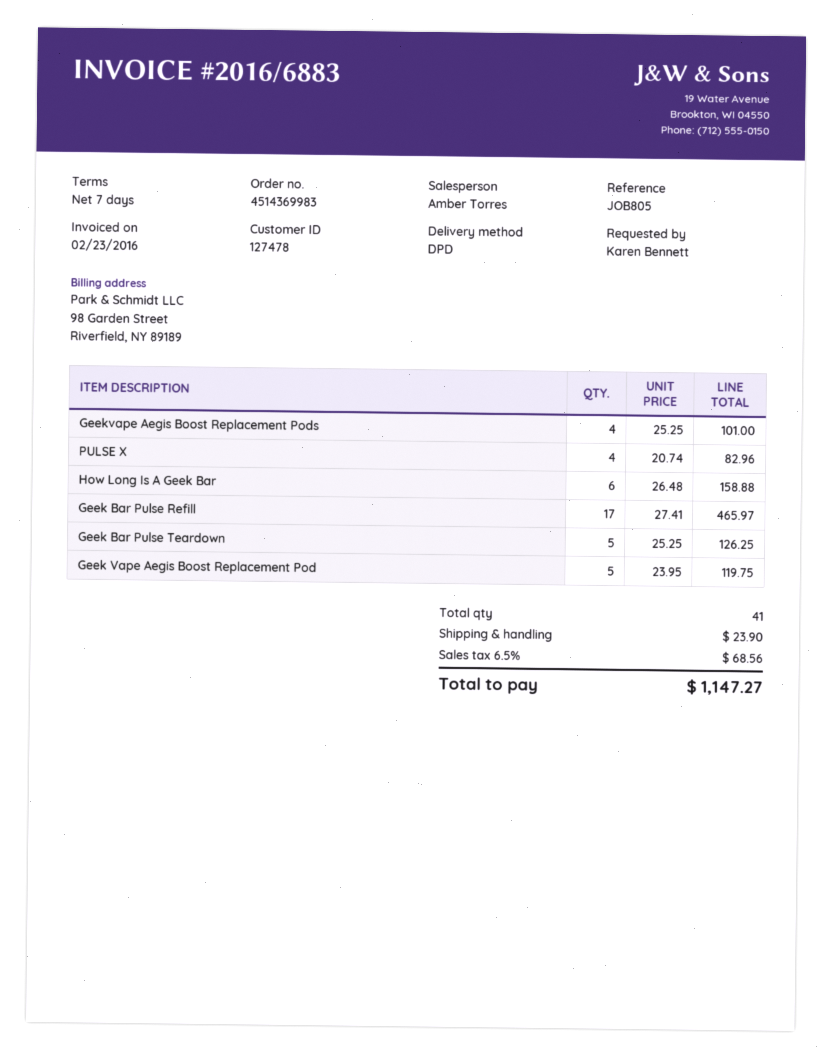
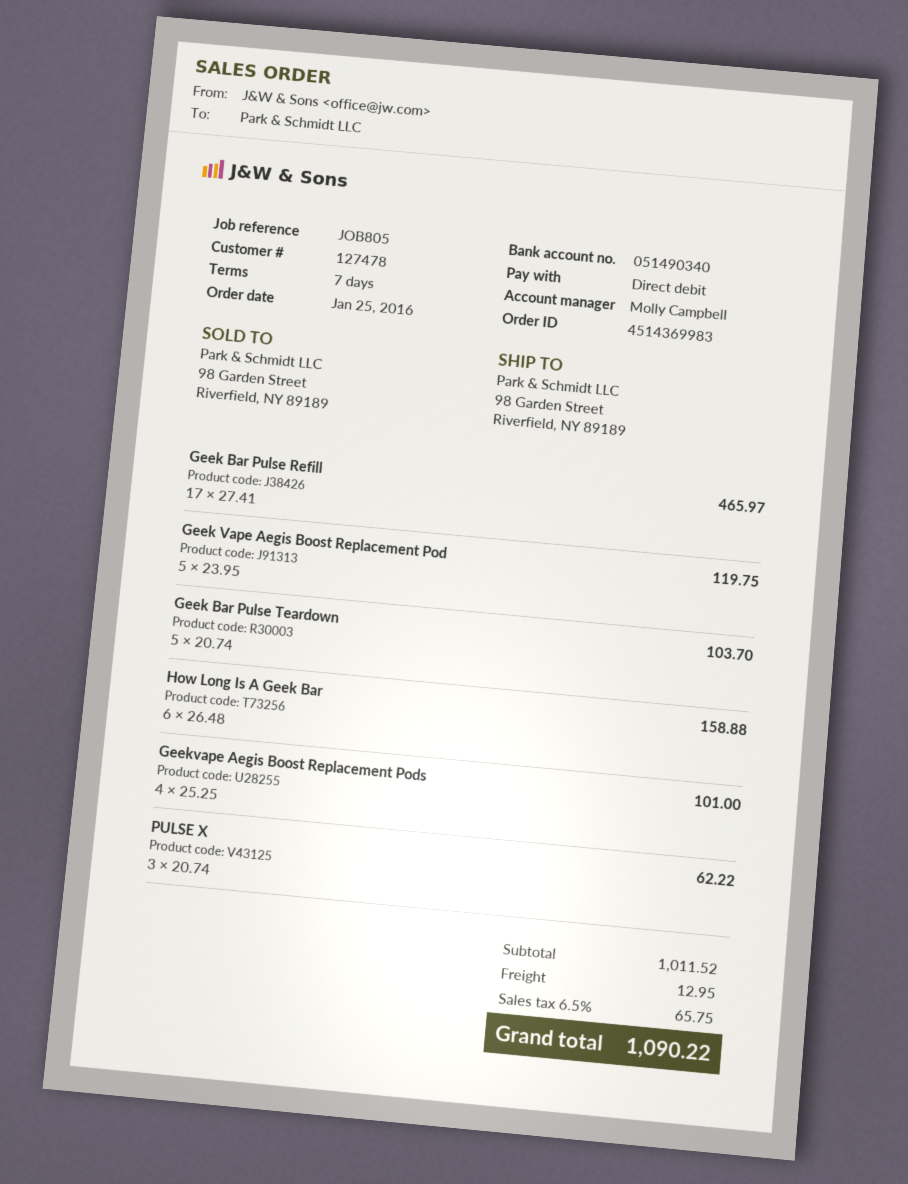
sales rep: Amber Torres -> Molly Campbell
PULSE X: 4 x 20.74 = 82.96 -> 3 x 20.74 = 62.22
Geek Bar Pulse Teardown: 5 x 25.25 = 126.25 -> 5 x 20.74 = 103.70
shipping: 23.90 -> 12.95
tax: 6.5% = 68.56 -> 6.5% = 65.75
total: 1147.27 -> 1090.22

